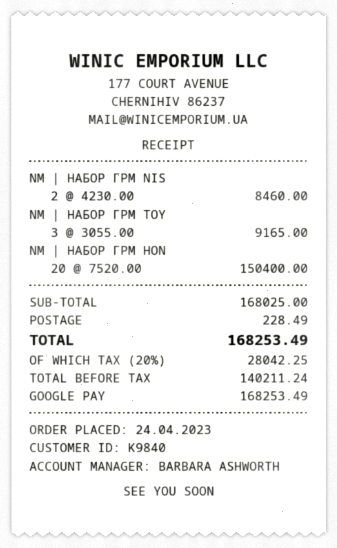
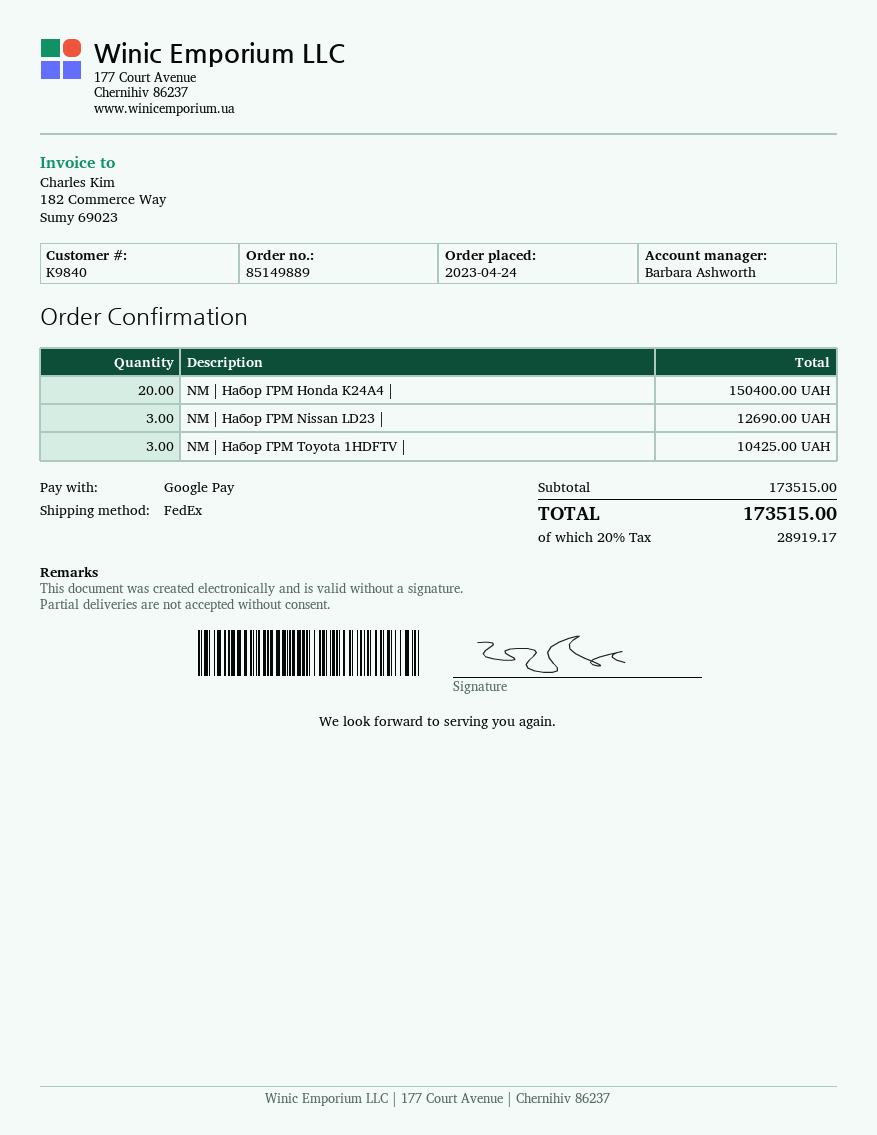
NM | НАБОР ГРМ NIS: 2 for 8460.00 -> 3 for 12690.00
NM | НАБОР ГРМ TOY: 3 for 9165.00 -> 3 for 10425.00
subtotal: 168025.00 -> 173515.00
shipping: 228.49 -> none
tax: 20% = 28042.25 -> 20% = 28919.17
total: 168253.49 -> 173515.00

